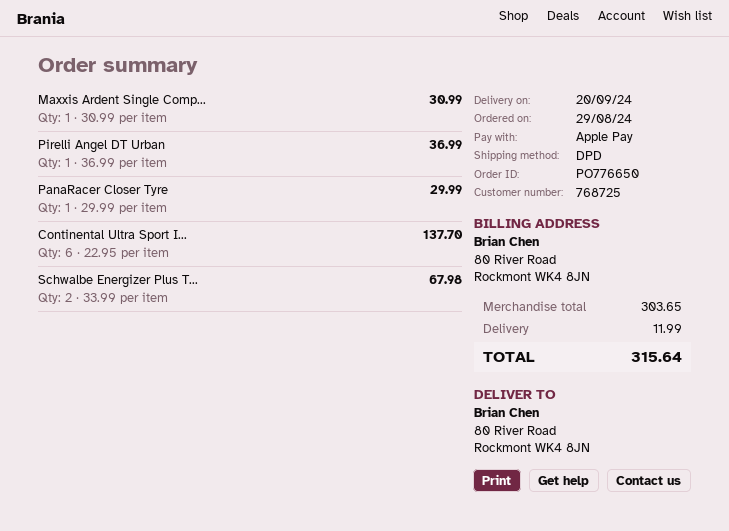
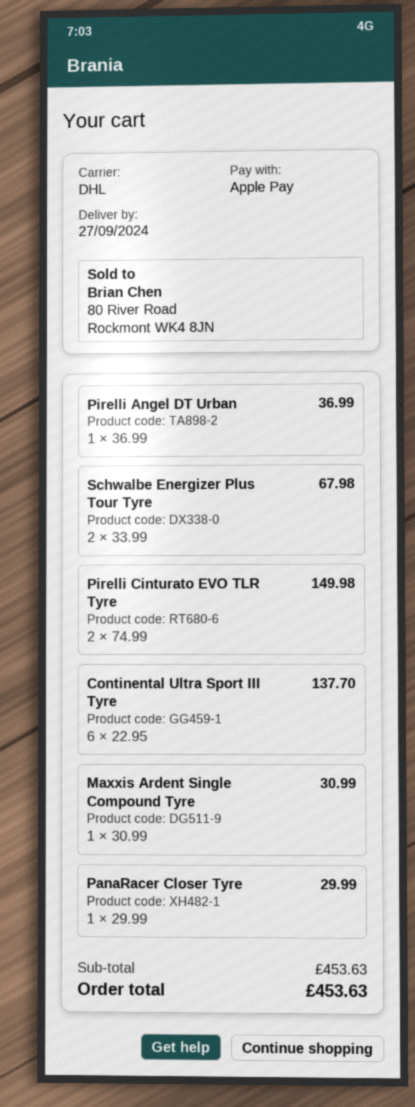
delivery date: 2024-09-20 -> 2024-09-27
shipping method: DPD -> DHL
Pirelli Cinturato EVO TLR Tyre: none -> 2 x 74.99 = 149.98
subtotal: 303.65 -> 453.63
shipping: 11.99 -> none
total: 315.64 -> 453.63

